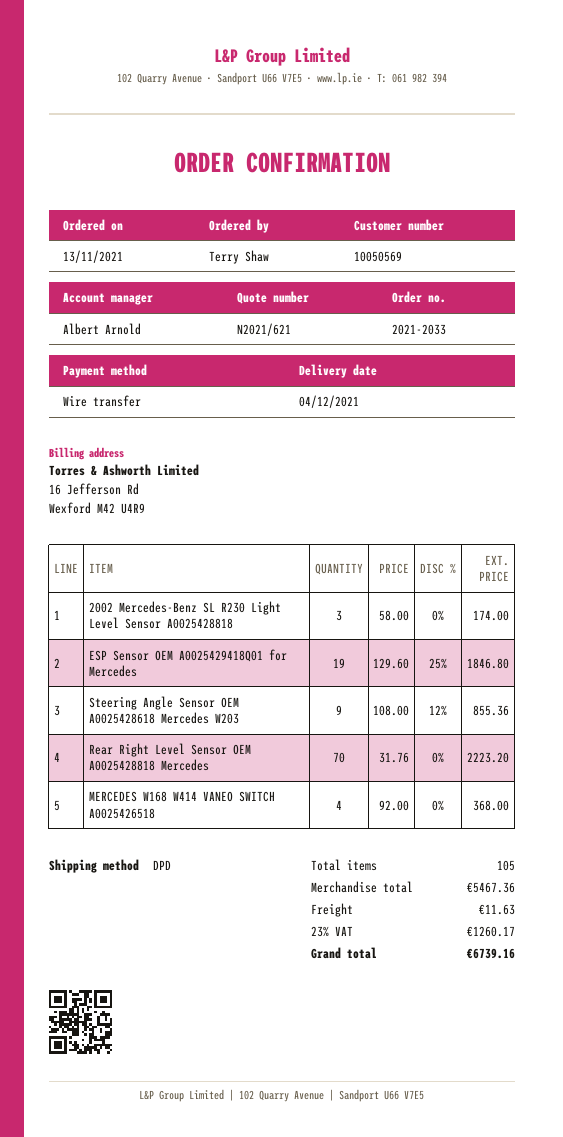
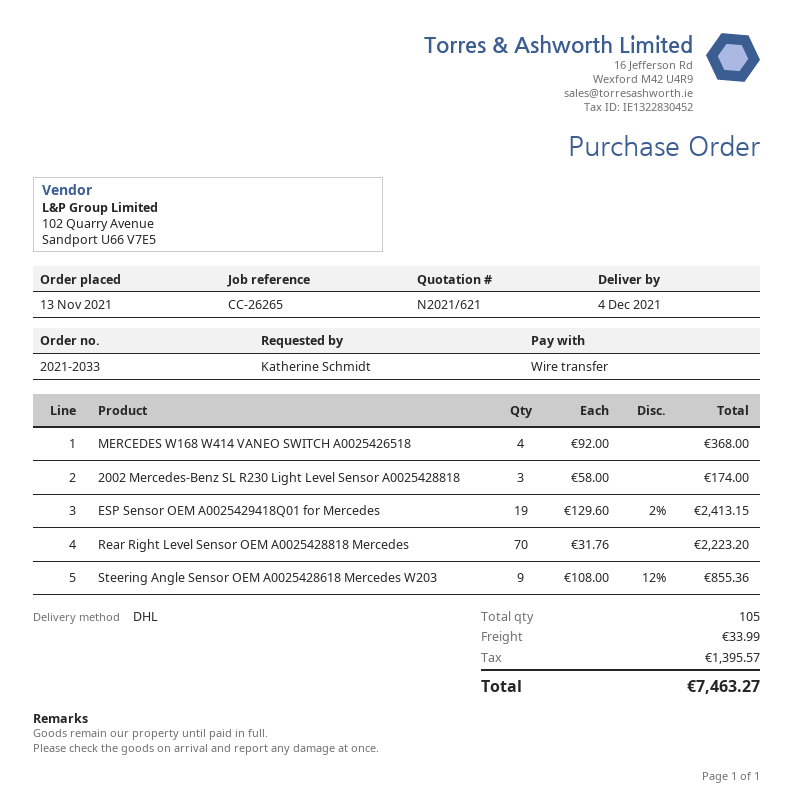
ordered by: Terry Shaw -> Katherine Schmidt
shipping method: DPD -> DHL
ESP Sensor OEM A0025429418Q01 for Mercedes: 19 x 129.60 - 25% = 1846.80 -> 19 x 129.60 - 2% = 2413.15
shipping: 11.63 -> 33.99
tax: 1260.17 -> 1395.57
total: 6739.16 -> 7463.27

